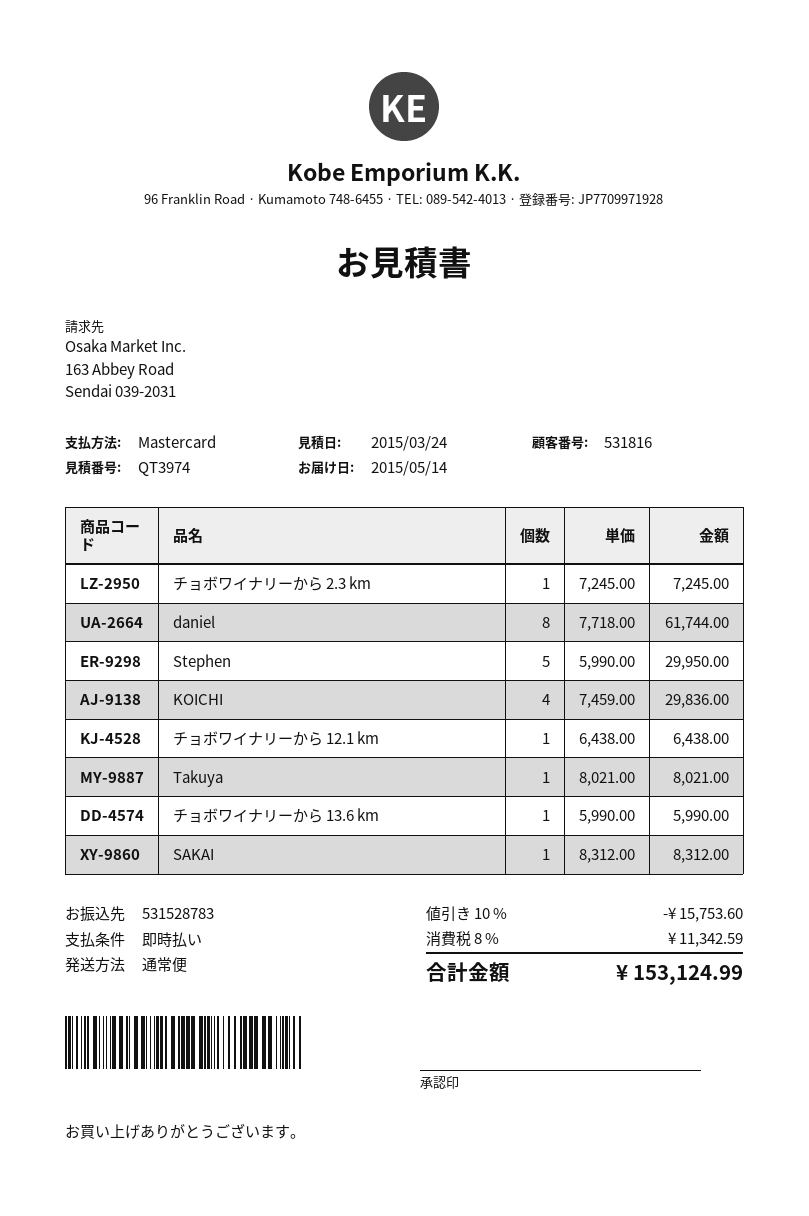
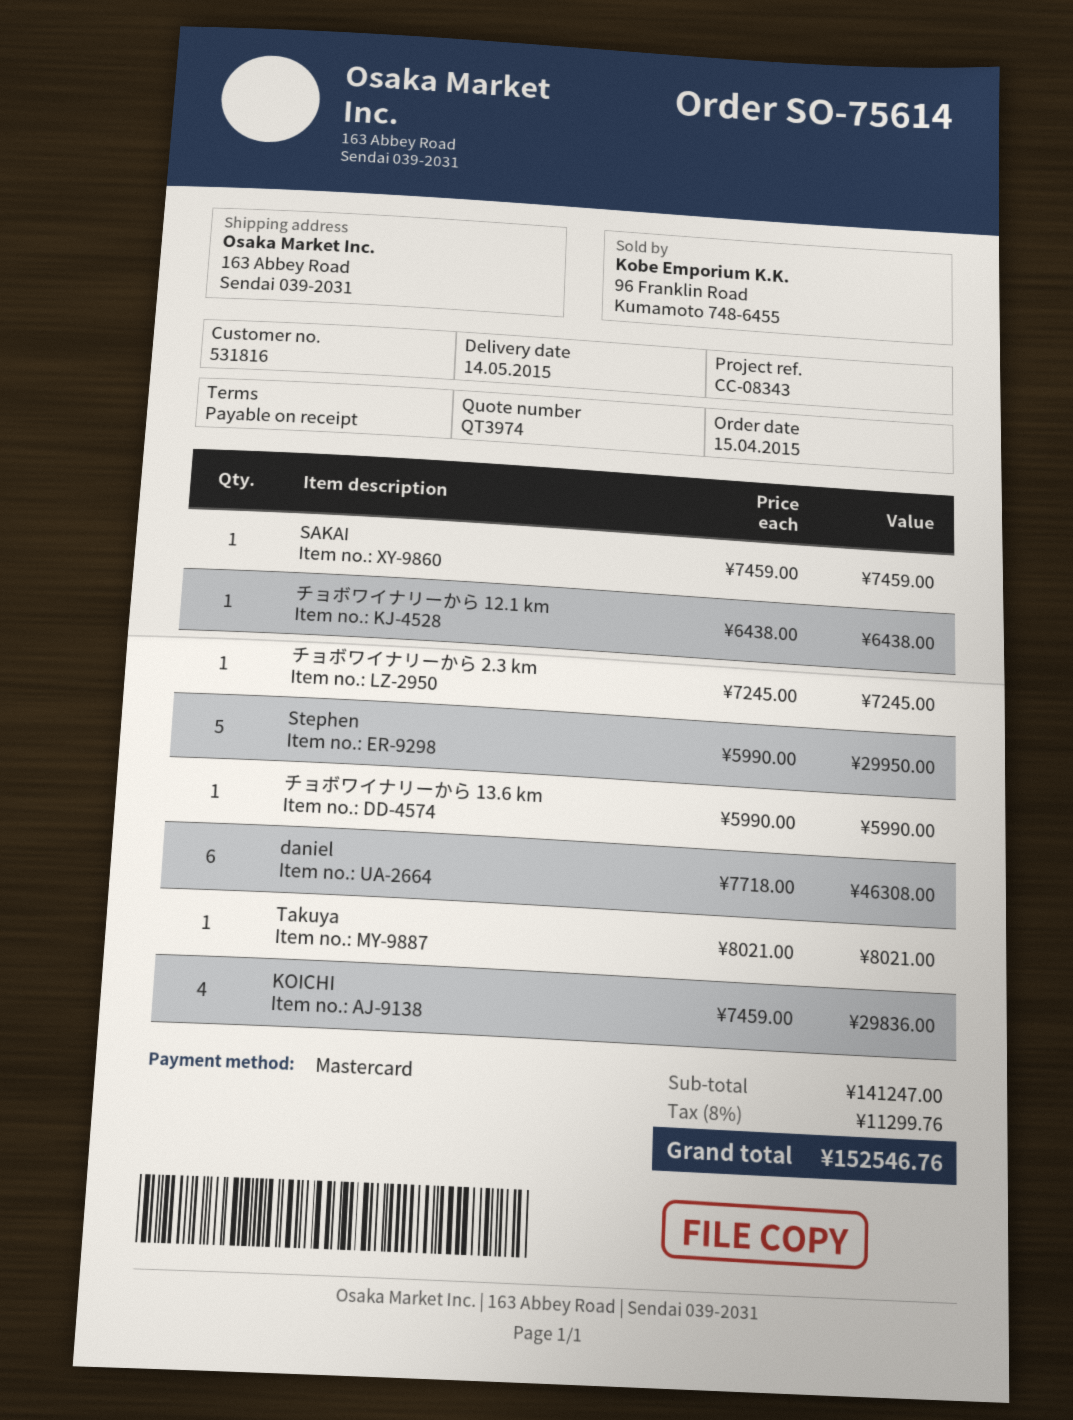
daniel: 8 x 7718.00 = 61744.00 -> 6 x 7718.00 = 46308.00
SAKAI: 1 x 8312.00 = 8312.00 -> 1 x 7459.00 = 7459.00
discount: 10% = 15753.60 -> none
tax: 8% = 11342.59 -> 8% = 11299.76
total: 153124.99 -> 152546.76

